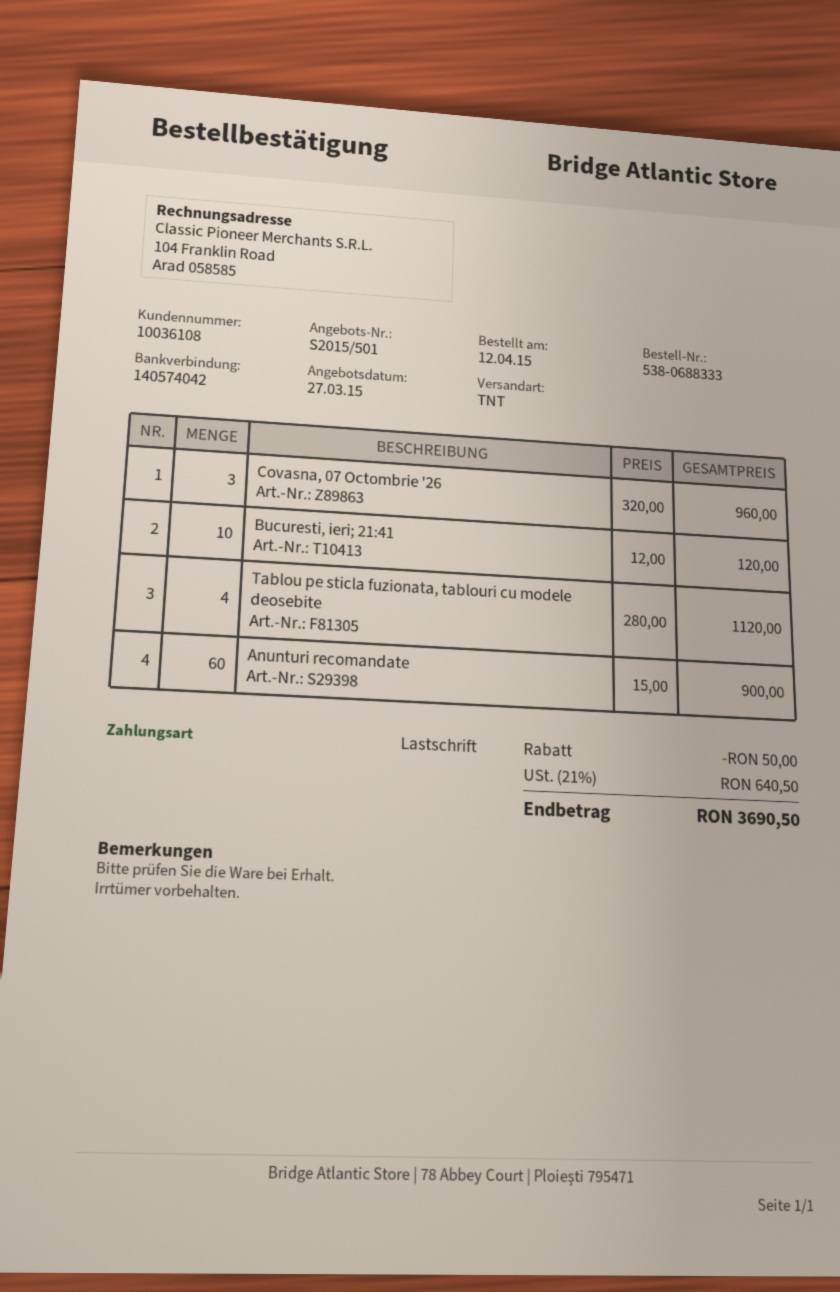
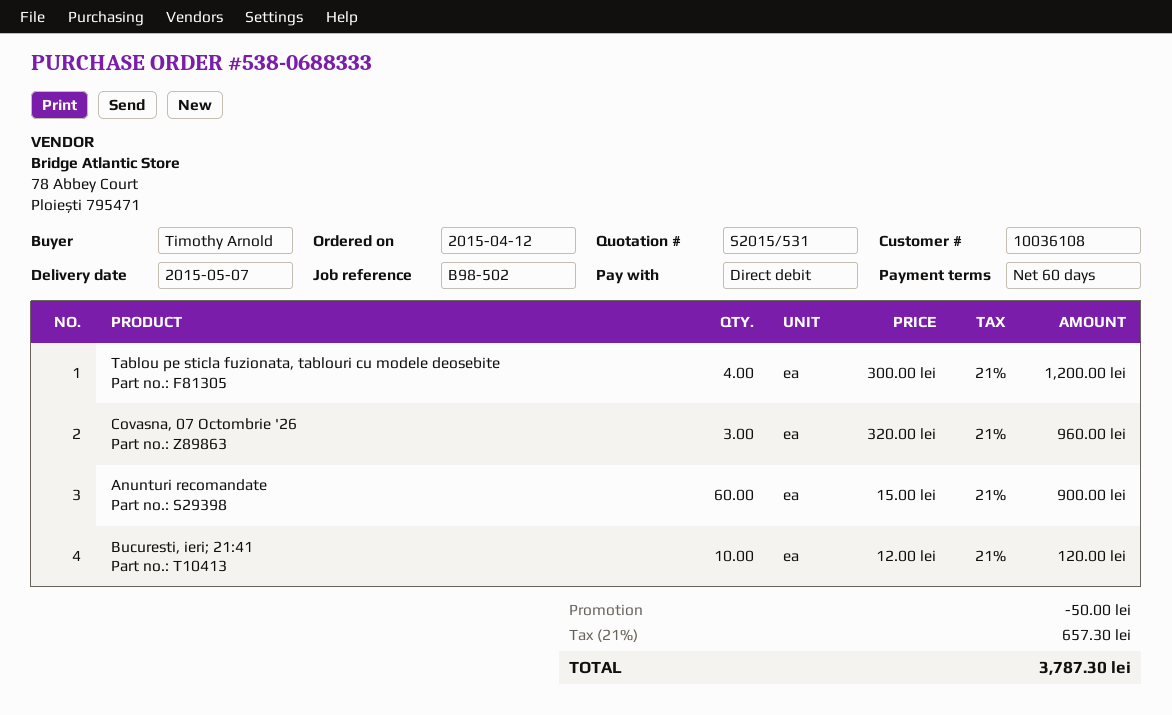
quote number: S2015/501 -> S2015/531
Tablou pe sticla fuzionata, tablouri cu modele deosebite: 4 x 280.00 = 1120.00 -> 4 x 300.00 = 1200.00
tax: 21% = 640.50 -> 21% = 657.30
total: 3690.50 -> 3787.30

